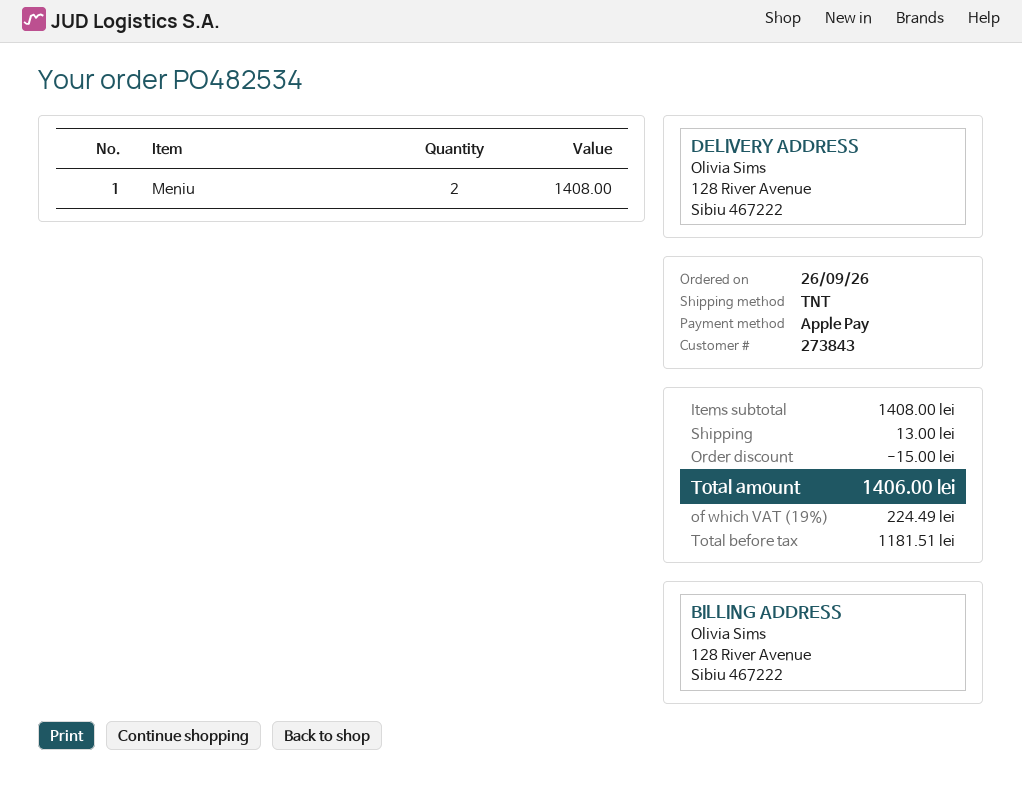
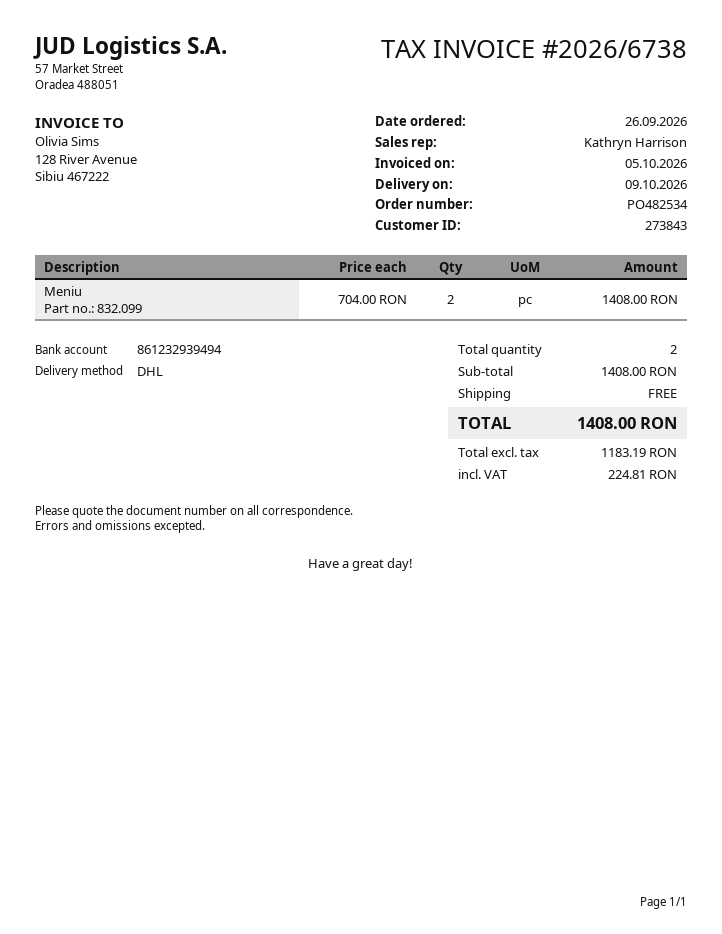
shipping method: TNT -> DHL
discount: 15.00 -> none
shipping: 13.00 -> 0.00
net: 1181.51 -> 1183.19
tax: 224.49 -> 224.81
total: 1406.00 -> 1408.00

